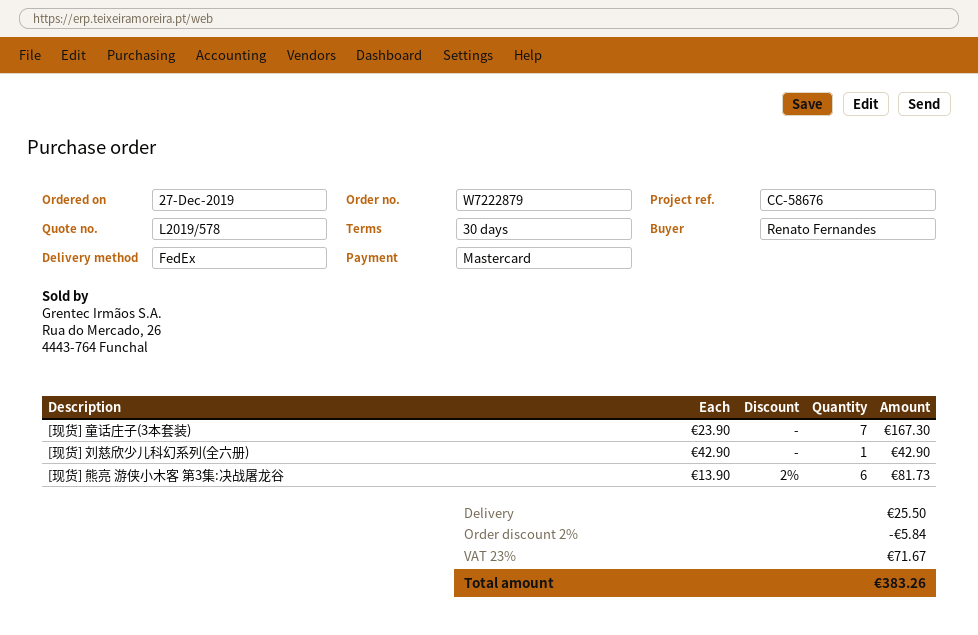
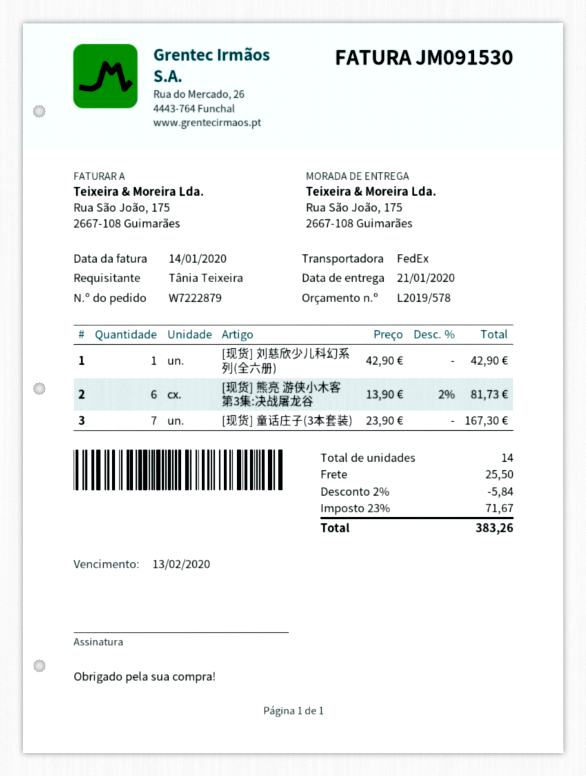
ordered by: Renato Fernandes -> Tânia Teixeira

